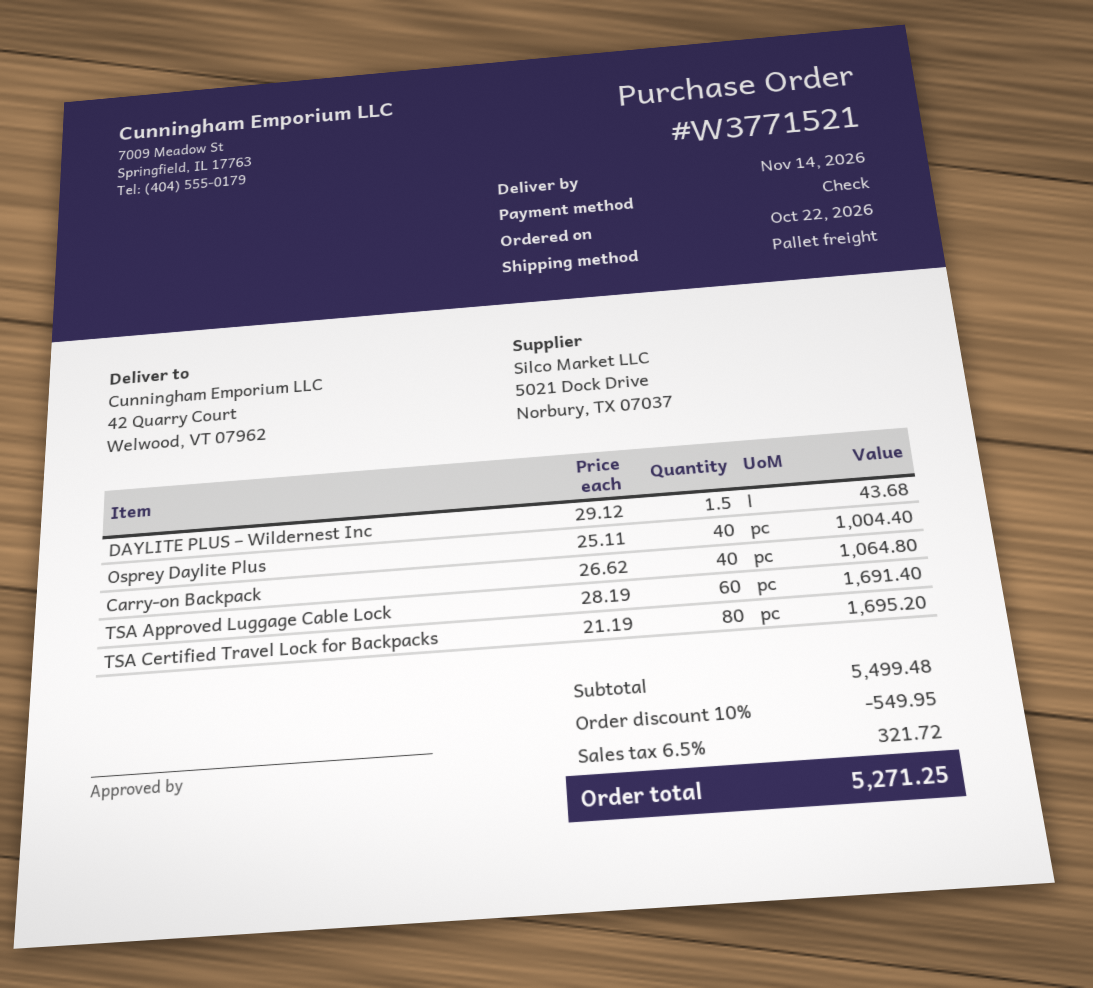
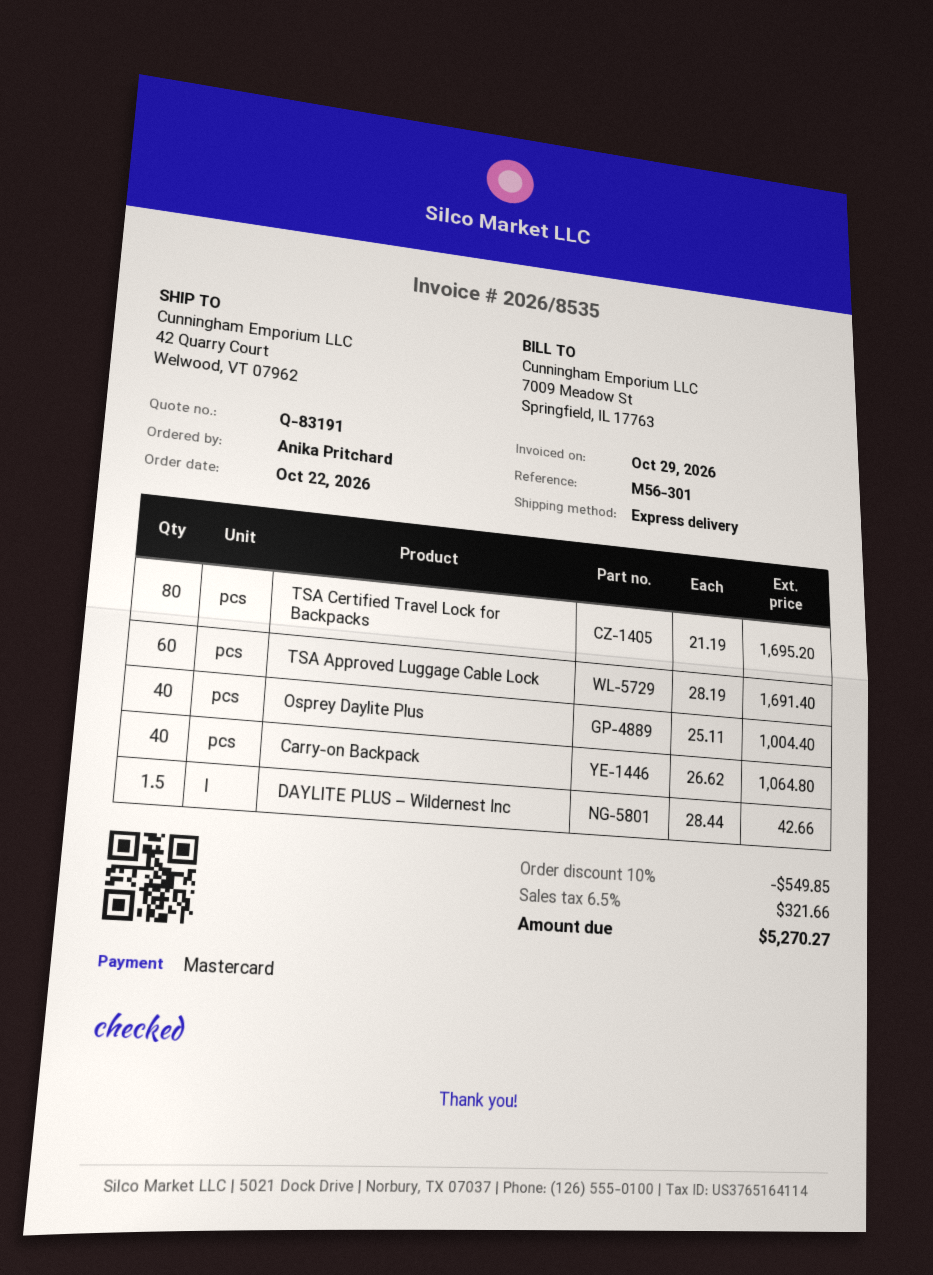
payment method: cheque -> Mastercard
shipping method: pallet freight -> express
DAYLITE PLUS – Wildernest Inc: 1.5 x 29.12 = 43.68 -> 1.5 x 28.44 = 42.66
discount: 10% = 549.95 -> 10% = 549.85
tax: 6.5% = 321.72 -> 6.5% = 321.66
total: 5271.25 -> 5270.27

